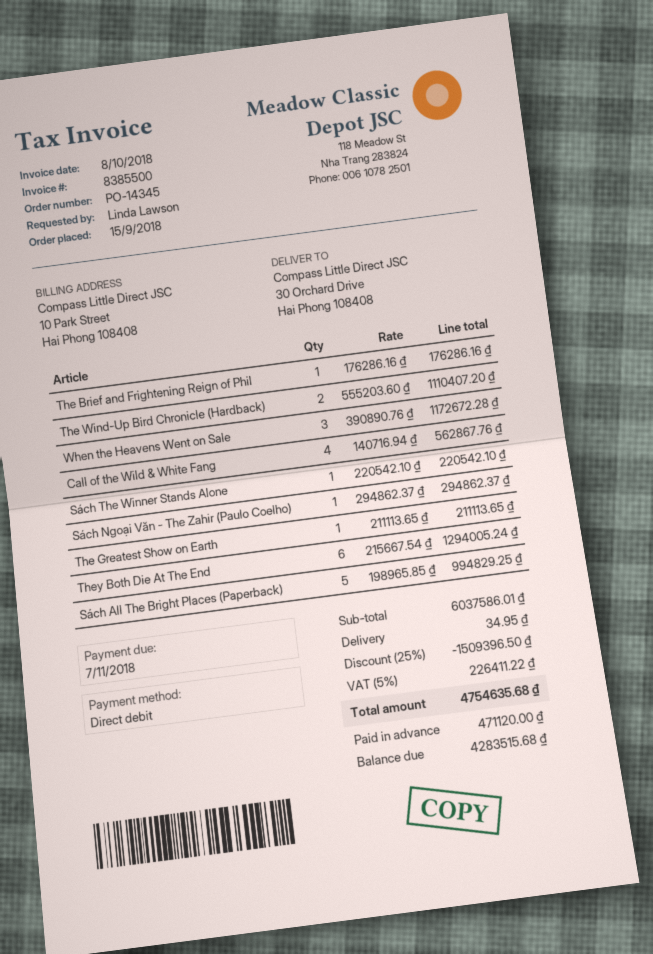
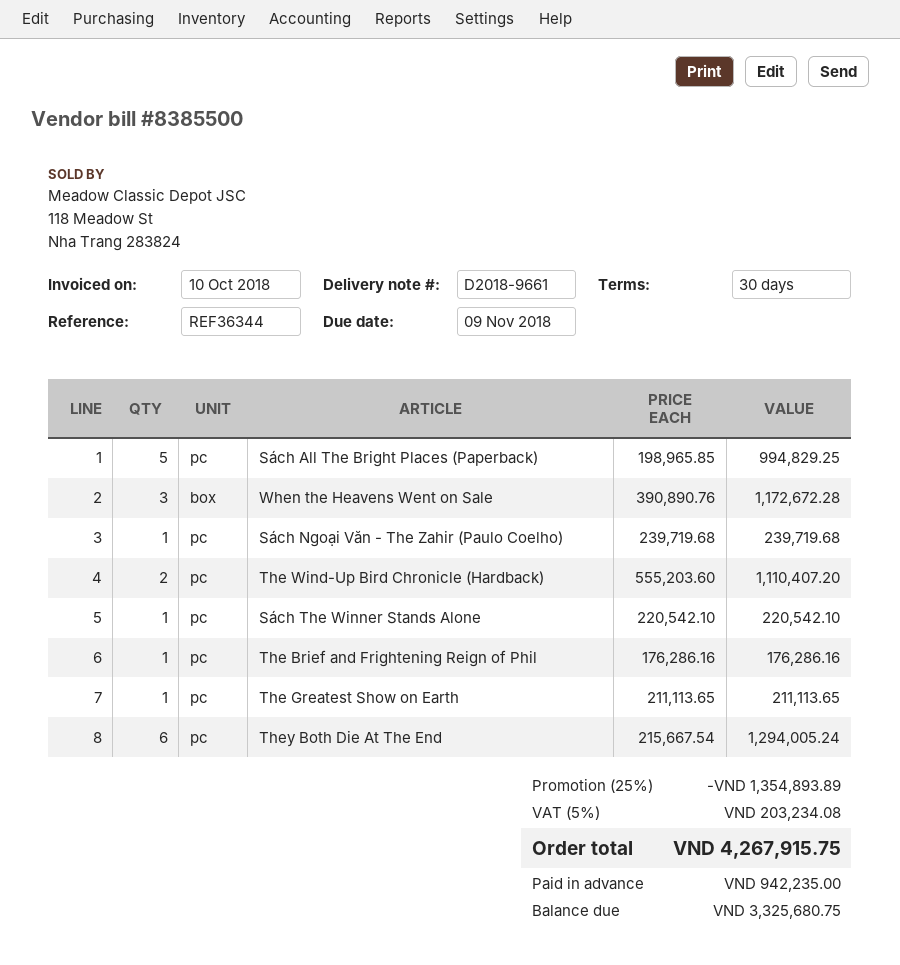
invoice date: 2018-10-08 -> 2018-10-10
due date: 2018-11-07 -> 2018-11-09
Call of the Wild & White Fang: 4 x 140716.94 = 562867.76 -> none
Sách Ngoại Văn - The Zahir (Paulo Coelho): 1 x 294862.37 = 294862.37 -> 1 x 239719.68 = 239719.68
discount: 25% = 1509396.50 -> 25% = 1354893.89
shipping: 34.95 -> none
tax: 5% = 226411.22 -> 5% = 203234.08
total: 4754635.68 -> 4267915.75
deposit: 471120.00 -> 942235.00
balance: 4283515.68 -> 3325680.75

